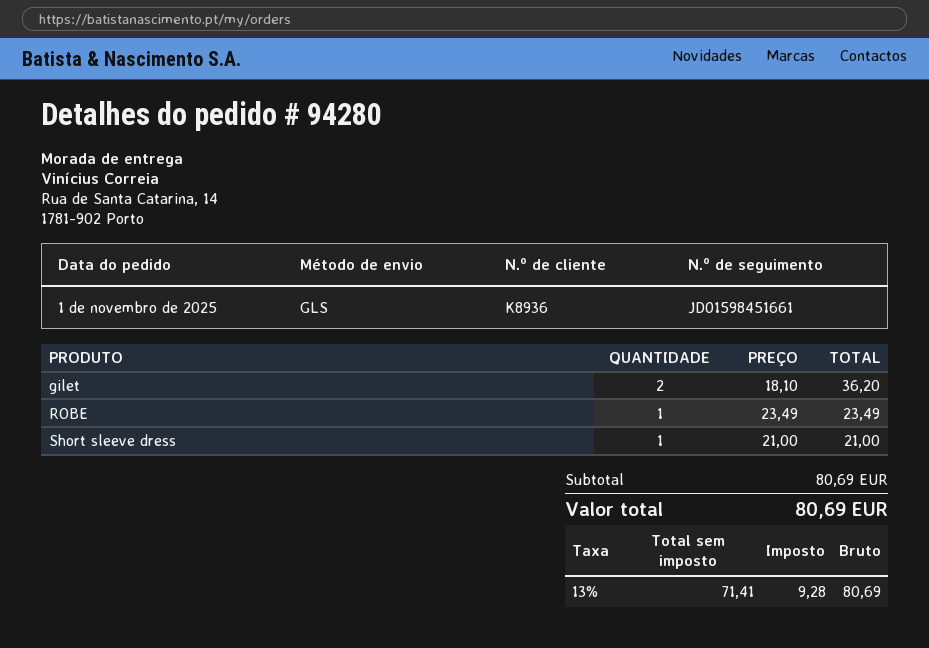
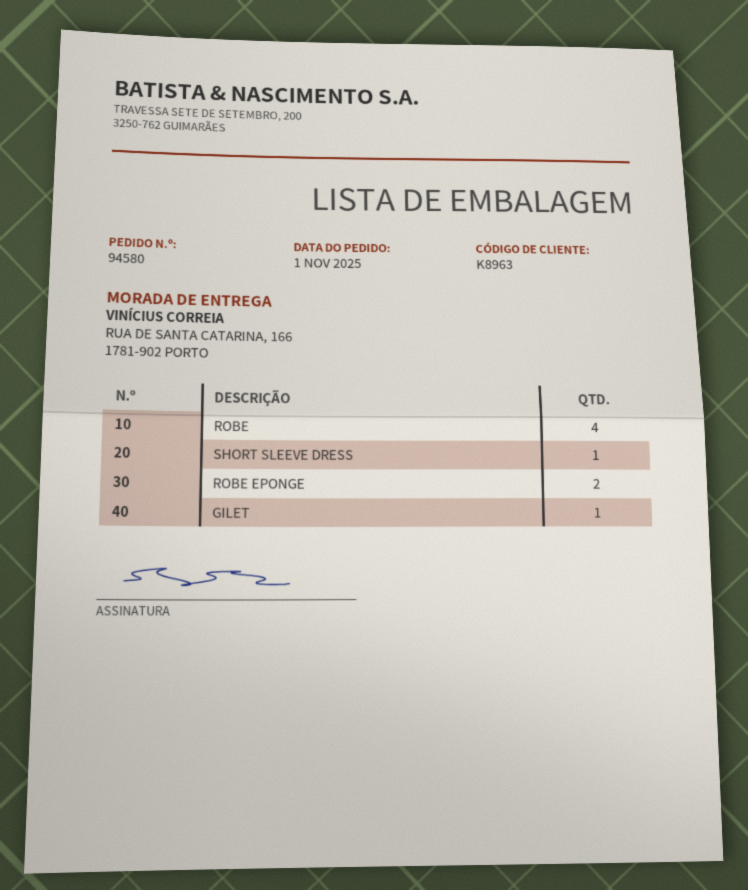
order number: 94280 -> 94580
customer number: K8936 -> K8963
ship to: Rua de Santa Catarina, 14, 1781-902 Porto -> RUA DE SANTA CATARINA, 166, 1781-902 PORTO
gilet: 2 -> 1
ROBE: 1 -> 4
ROBE EPONGE: none -> 2

